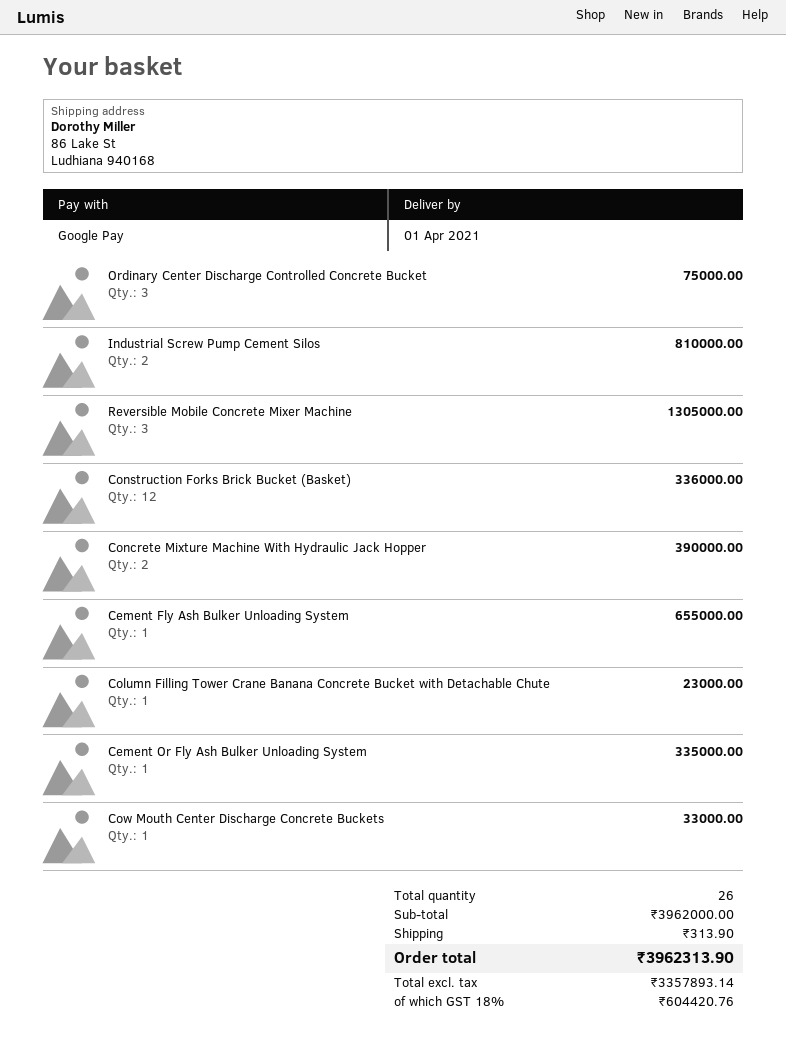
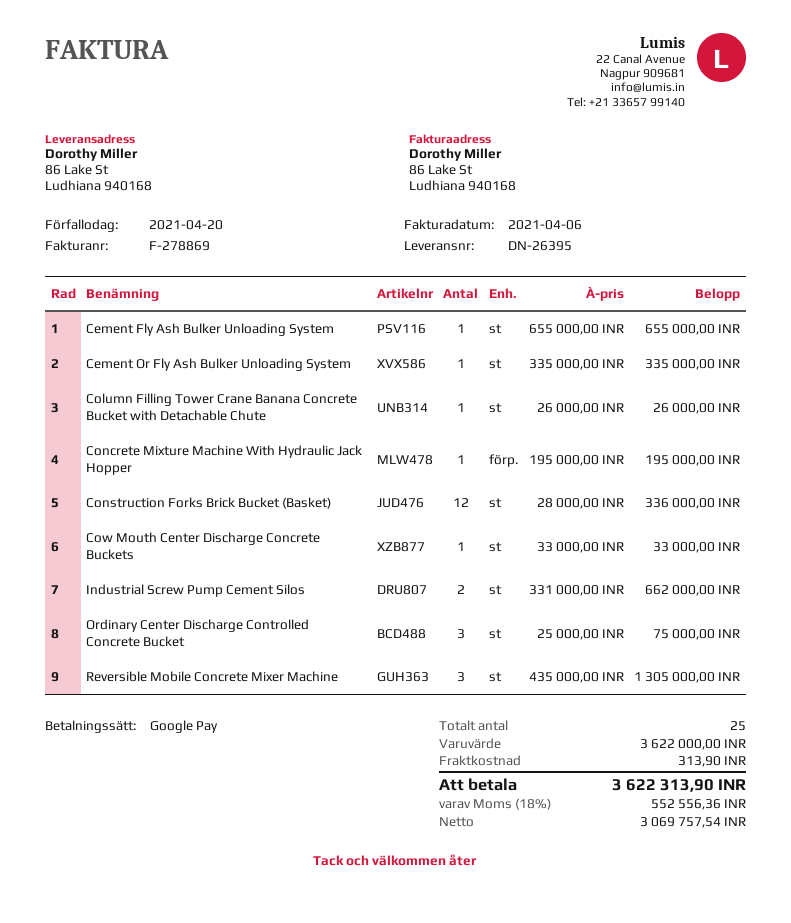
Industrial Screw Pump Cement Silos: 2 for 810000.00 -> 2 for 662000.00
Concrete Mixture Machine With Hydraulic Jack Hopper: 2 for 390000.00 -> 1 for 195000.00
Column Filling Tower Crane Banana Concrete Bucket with Detachable Chute: 1 for 23000.00 -> 1 for 26000.00
total quantity: 26 -> 25
subtotal: 3962000.00 -> 3622000.00
net: 3357893.14 -> 3069757.54
tax: 18% = 604420.76 -> 18% = 552556.36
total: 3962313.90 -> 3622313.90

